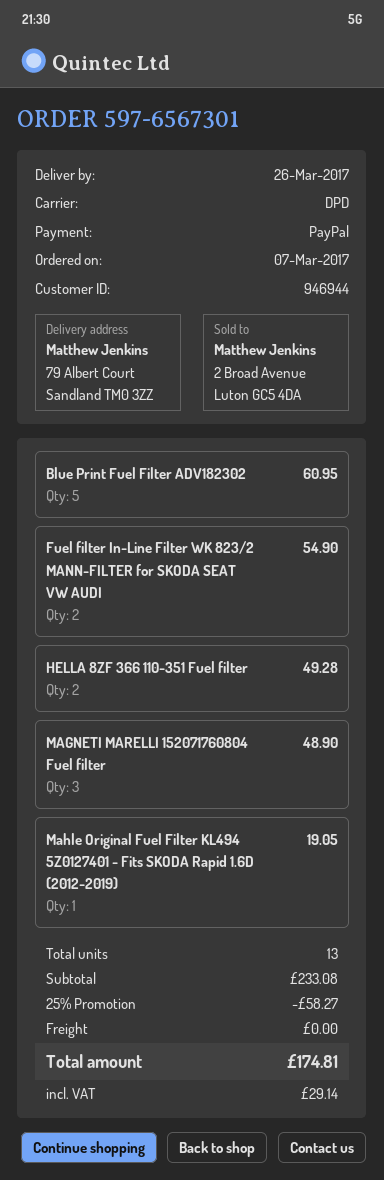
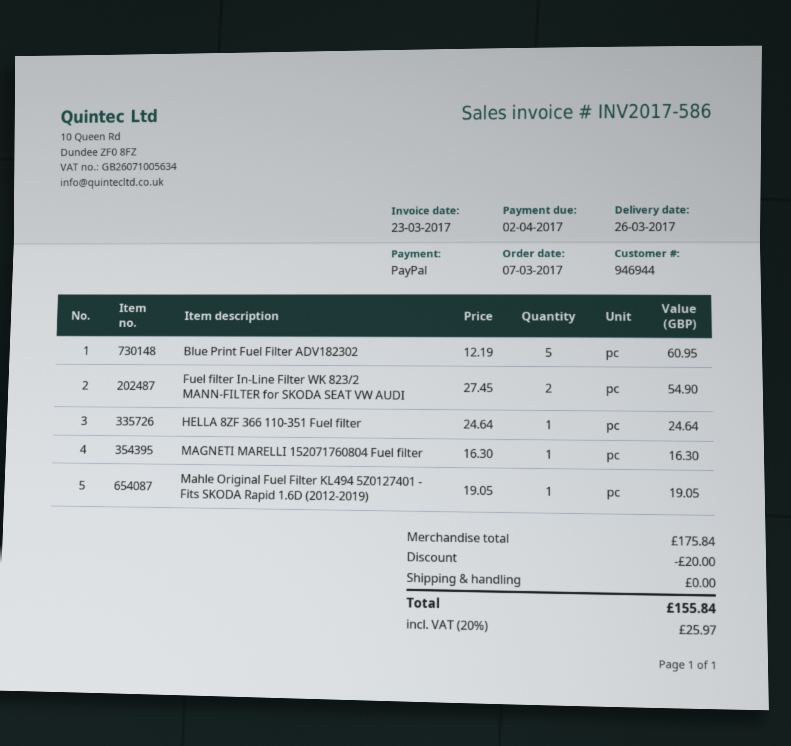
HELLA 8ZF 366 110-351 Fuel filter: 2 for 49.28 -> 1 for 24.64
MAGNETI MARELLI 152071760804 Fuel filter: 3 for 48.90 -> 1 for 16.30
subtotal: 233.08 -> 175.84
discount: 58.27 -> 20.00
tax: 29.14 -> 25.97
total: 174.81 -> 155.84

